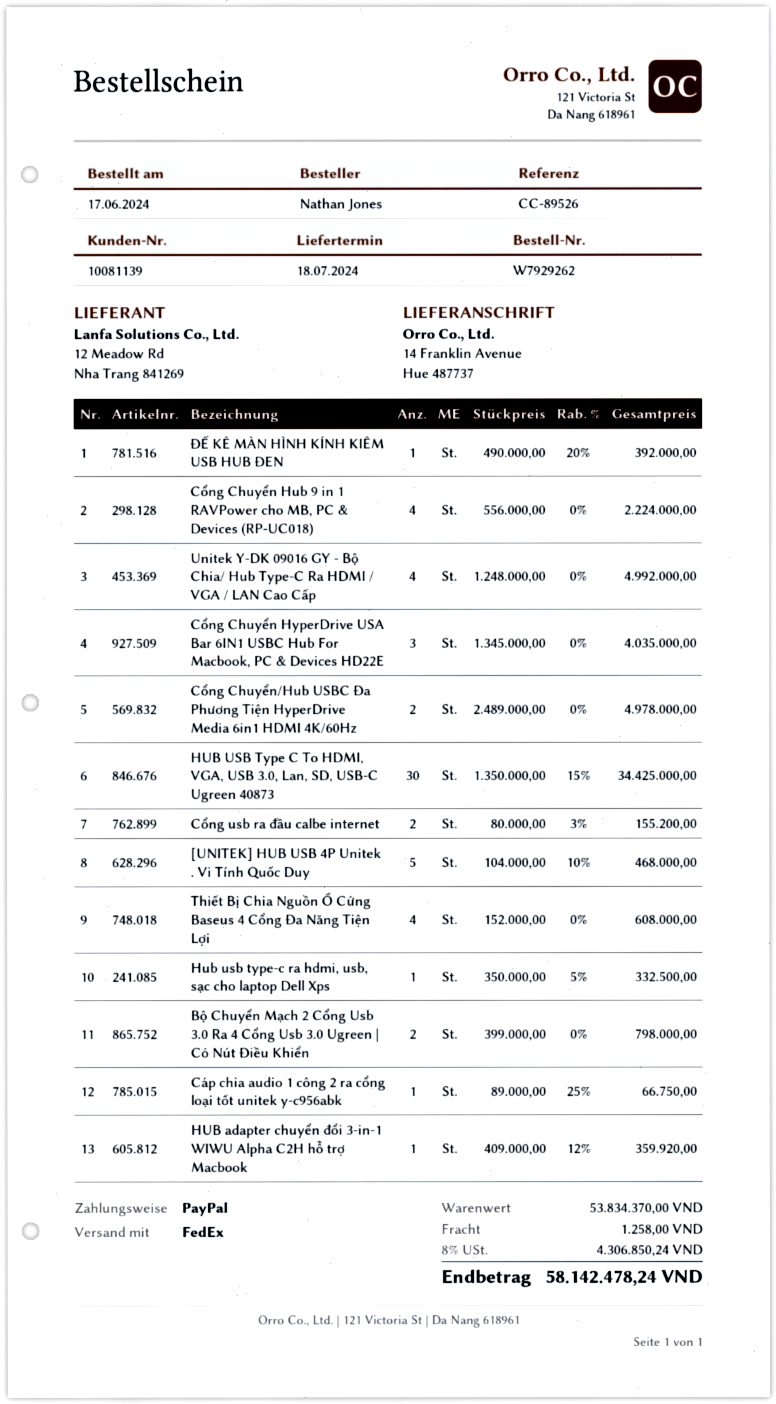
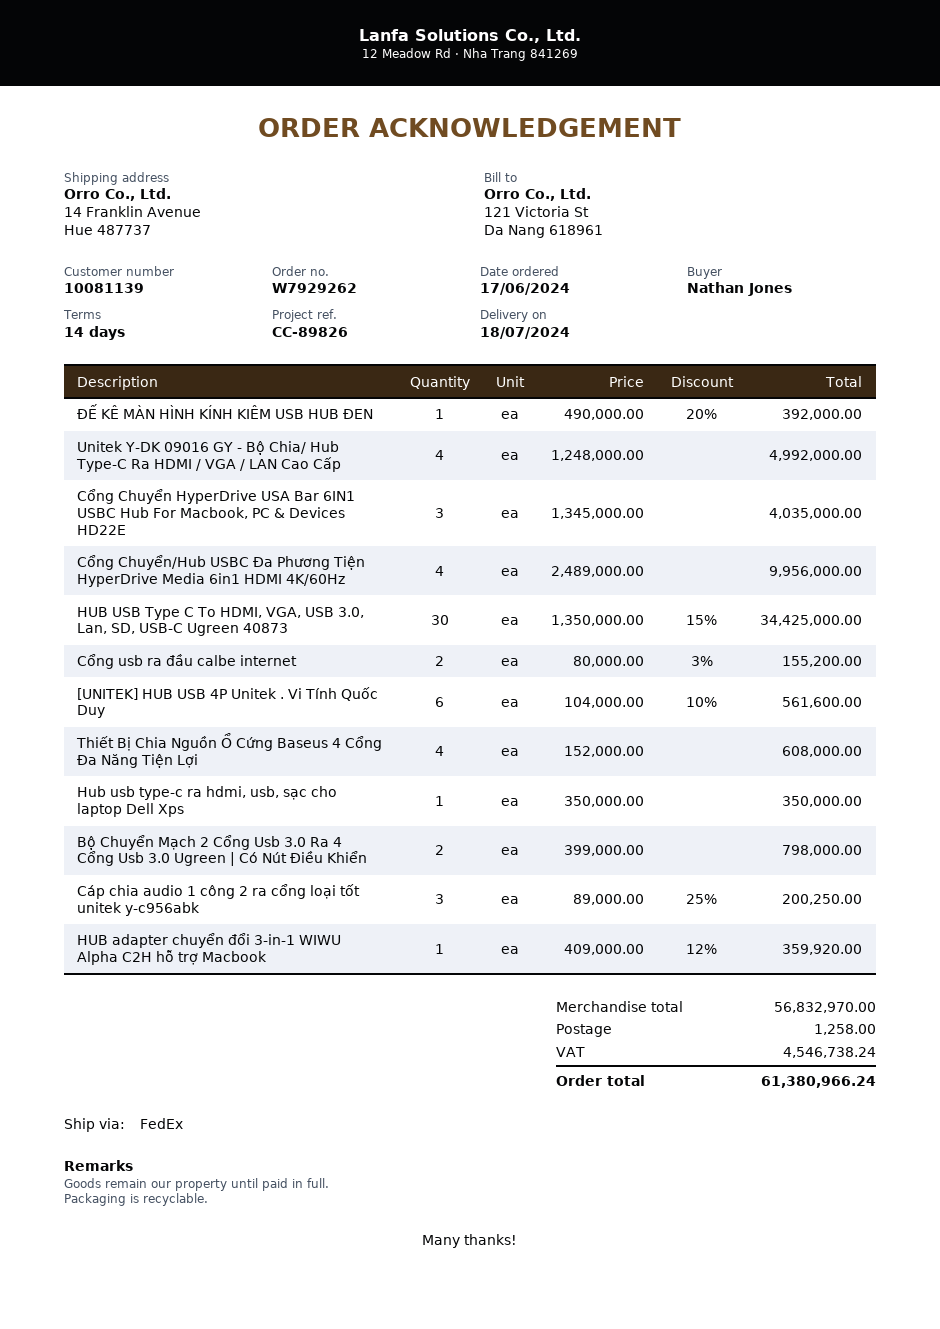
reference: CC-89526 -> CC-89826
Cổng Chuyển Hub 9 in 1 RAVPower cho MB, PC & Devices (RP-UC018): 4 x 556000.00 = 2224000.00 -> none
Cổng Chuyển/Hub USBC Đa Phương Tiện HyperDrive Media 6in1 HDMI 4K/60Hz: 2 x 2489000.00 = 4978000.00 -> 4 x 2489000.00 = 9956000.00
[UNITEK] HUB USB 4P Unitek . Vi Tính Quốc Duy: 5 x 104000.00 - 10% = 468000.00 -> 6 x 104000.00 - 10% = 561600.00
Hub usb type-c ra hdmi, usb, sạc cho laptop Dell Xps: 1 x 350000.00 - 5% = 332500.00 -> 1 x 350000.00 = 350000.00
Cáp chia audio 1 công 2 ra cổng loại tốt unitek y-c956abk: 1 x 89000.00 - 25% = 66750.00 -> 3 x 89000.00 - 25% = 200250.00
subtotal: 53834370.00 -> 56832970.00
tax: 4306850.24 -> 4546738.24
total: 58142478.24 -> 61380966.24

